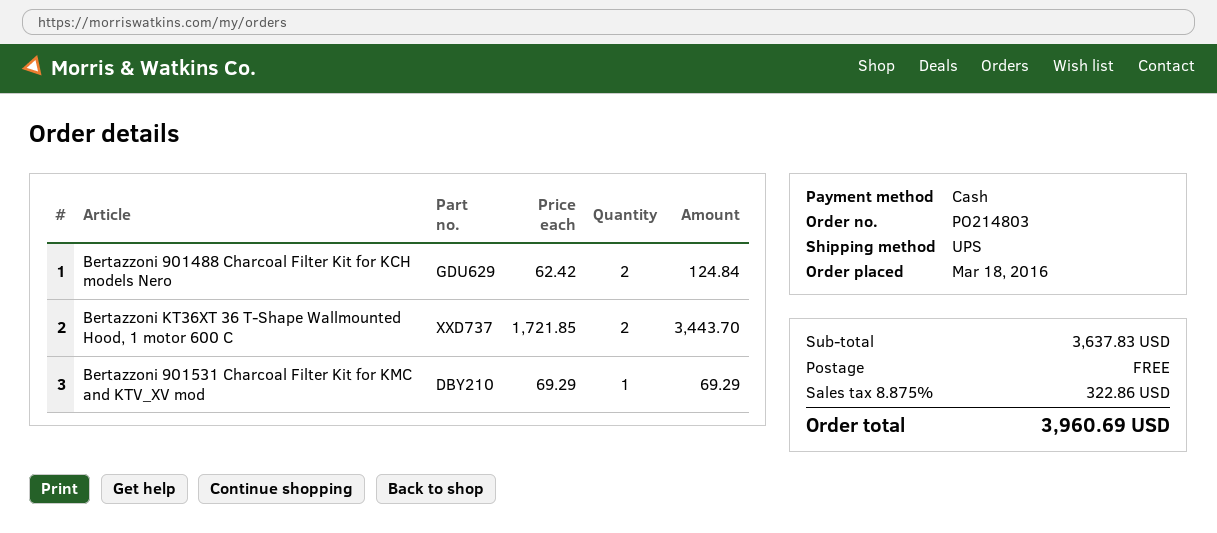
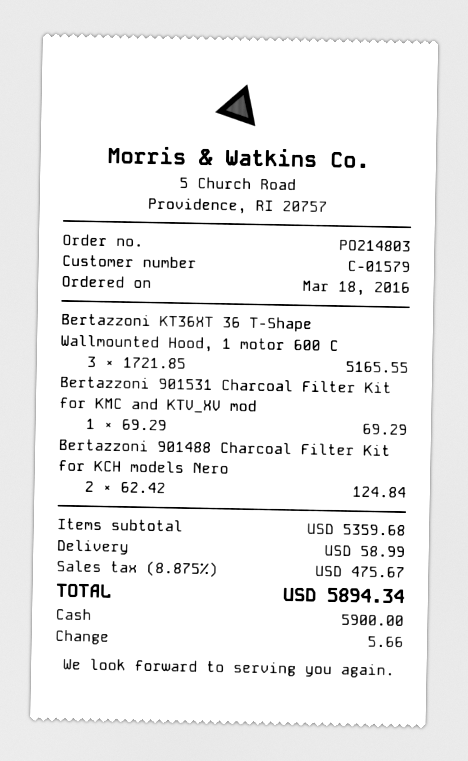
Bertazzoni KT36XT 36 T-Shape Wallmounted Hood, 1 motor 600 C: 2 x 1721.85 = 3443.70 -> 3 x 1721.85 = 5165.55
subtotal: 3637.83 -> 5359.68
shipping: 0.00 -> 58.99
tax: 8.875% = 322.86 -> 8.875% = 475.67
total: 3960.69 -> 5894.34

